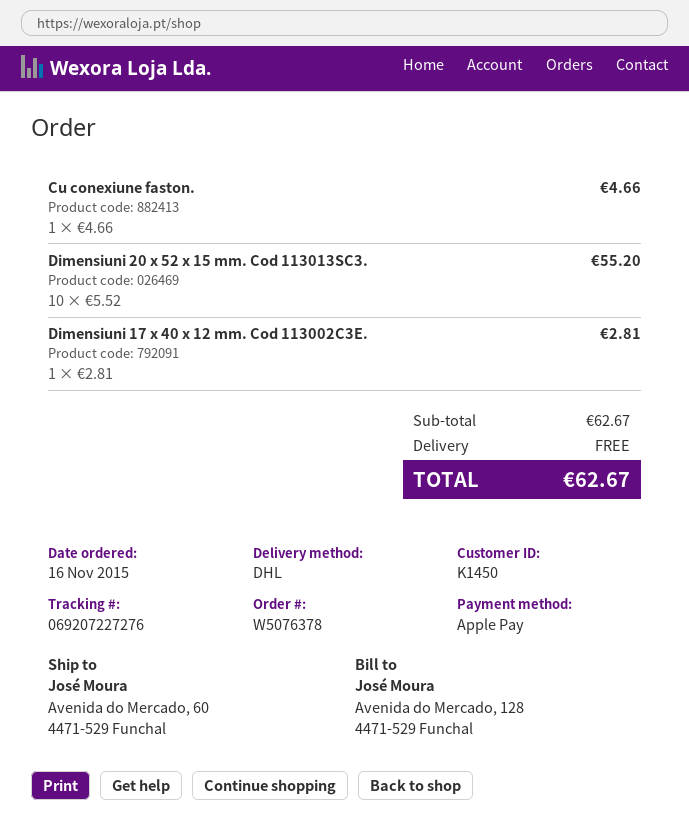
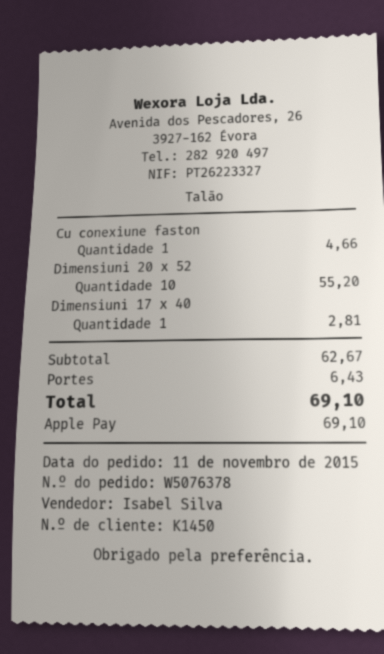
order date: 2015-11-16 -> 2015-11-11
shipping: 0.00 -> 6.43
total: 62.67 -> 69.10

